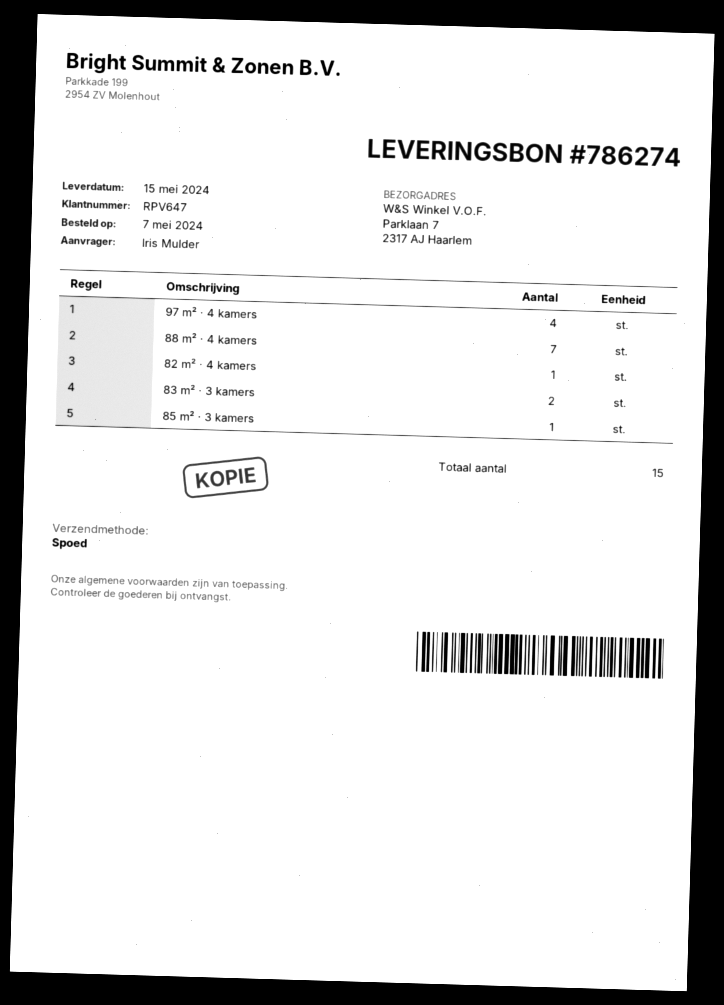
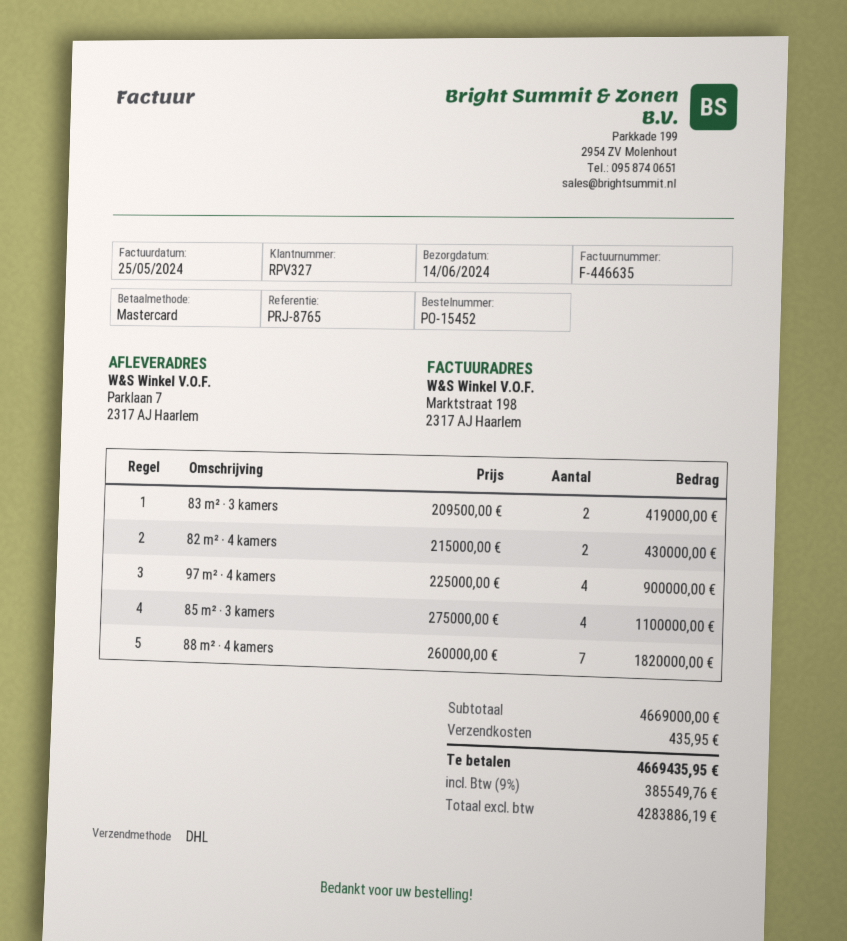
delivery date: 2024-05-15 -> 2024-06-14
customer number: RPV647 -> RPV327
shipping method: express -> DHL
82 m² · 4 kamers: 1 -> 2
85 m² · 3 kamers: 1 -> 4

